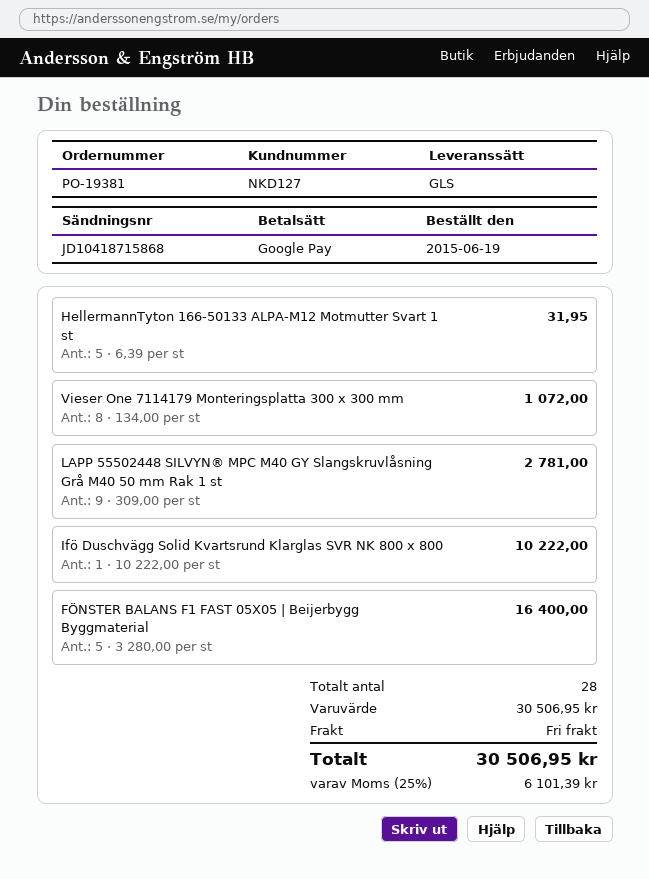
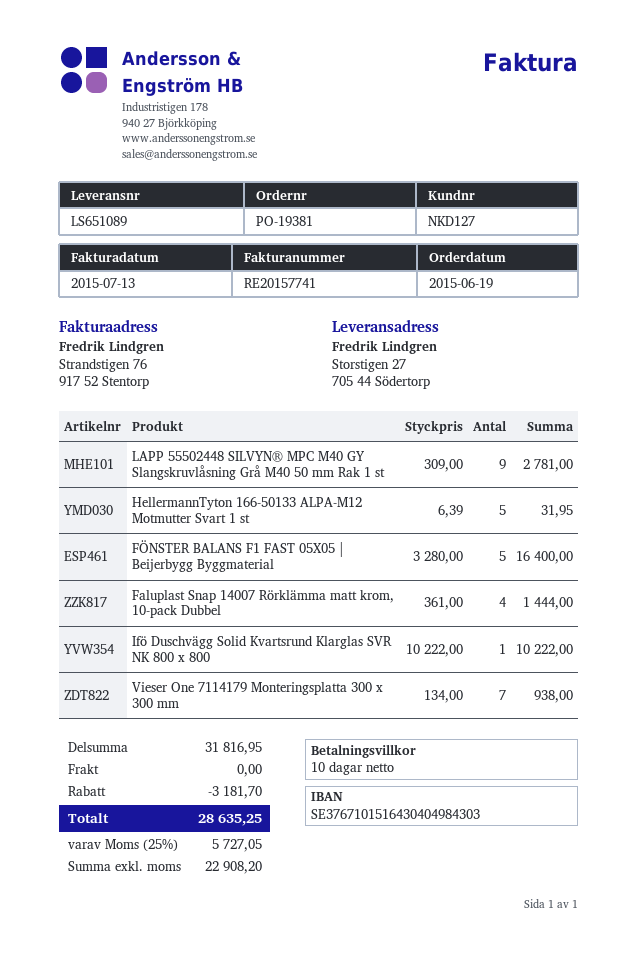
Vieser One 7114179 Monteringsplatta 300 x 300 mm: 8 x 134.00 = 1072.00 -> 7 x 134.00 = 938.00
Faluplast Snap 14007 Rörklämma matt krom, 10-pack Dubbel: none -> 4 x 361.00 = 1444.00
subtotal: 30506.95 -> 31816.95
discount: none -> 3181.70
tax: 25% = 6101.39 -> 25% = 5727.05
total: 30506.95 -> 28635.25

